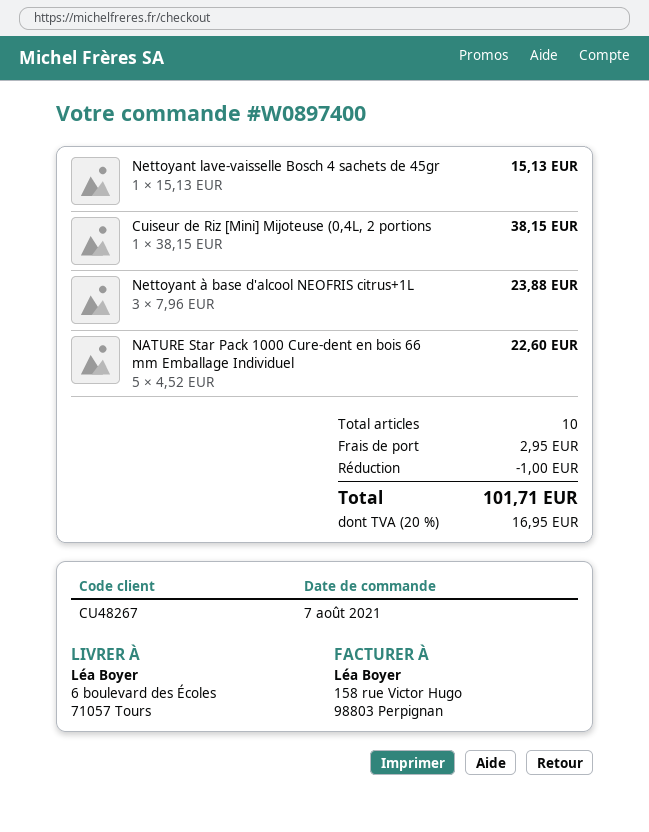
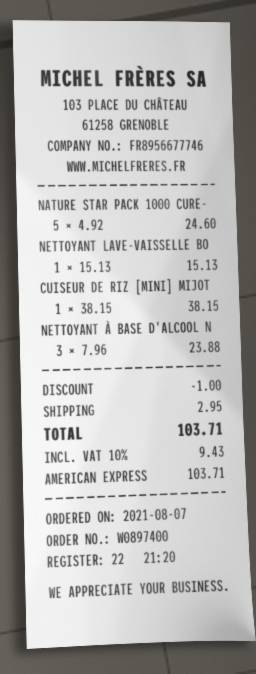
NATURE Star Pack 1000 Cure-dent en bois 66 mm Emballage Individuel: 5 x 4.52 = 22.60 -> 5 x 4.92 = 24.60
tax: 20% = 16.95 -> 10% = 9.43
total: 101.71 -> 103.71

